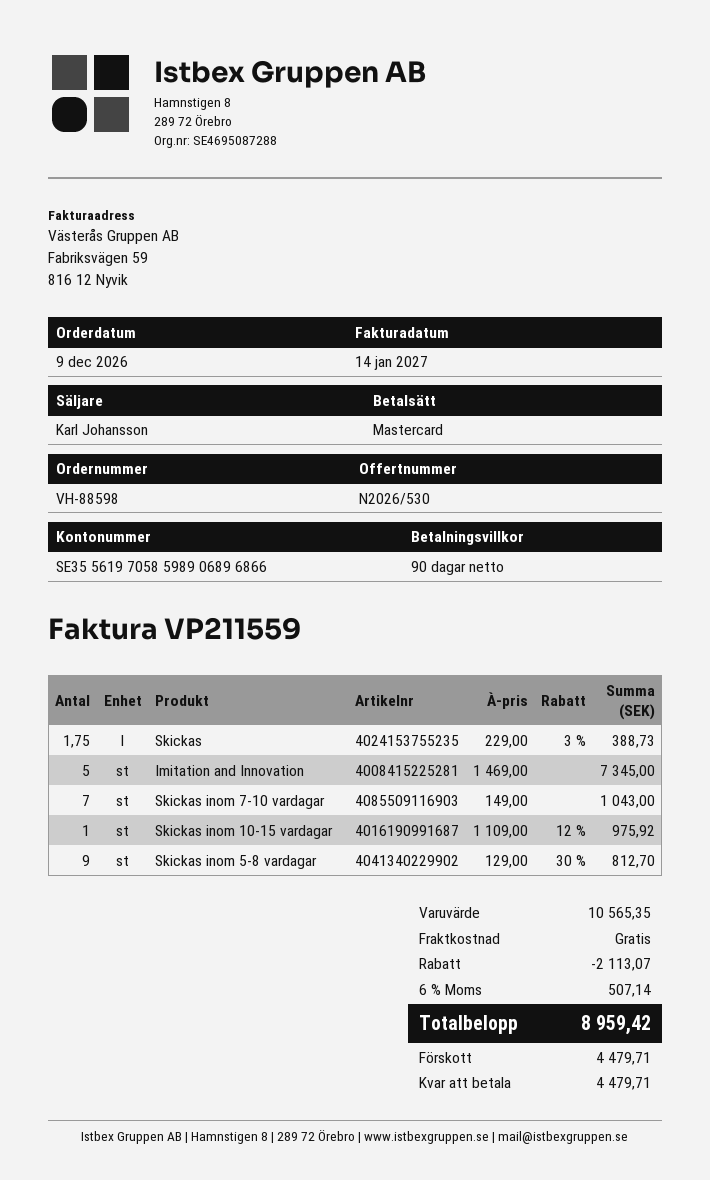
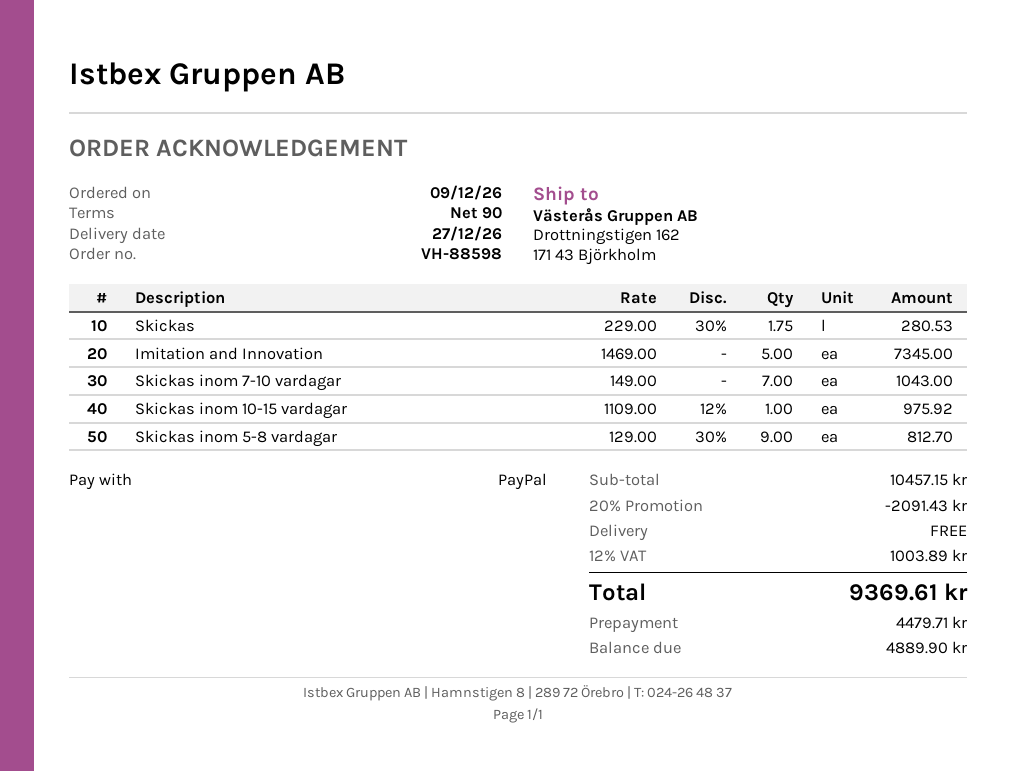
payment method: Mastercard -> PayPal
Skickas: 1.75 x 229.00 - 3% = 388.73 -> 1.75 x 229.00 - 30% = 280.53
subtotal: 10565.35 -> 10457.15
discount: 2113.07 -> 2091.43
tax: 6% = 507.14 -> 12% = 1003.89
total: 8959.42 -> 9369.61
balance: 4479.71 -> 4889.90

